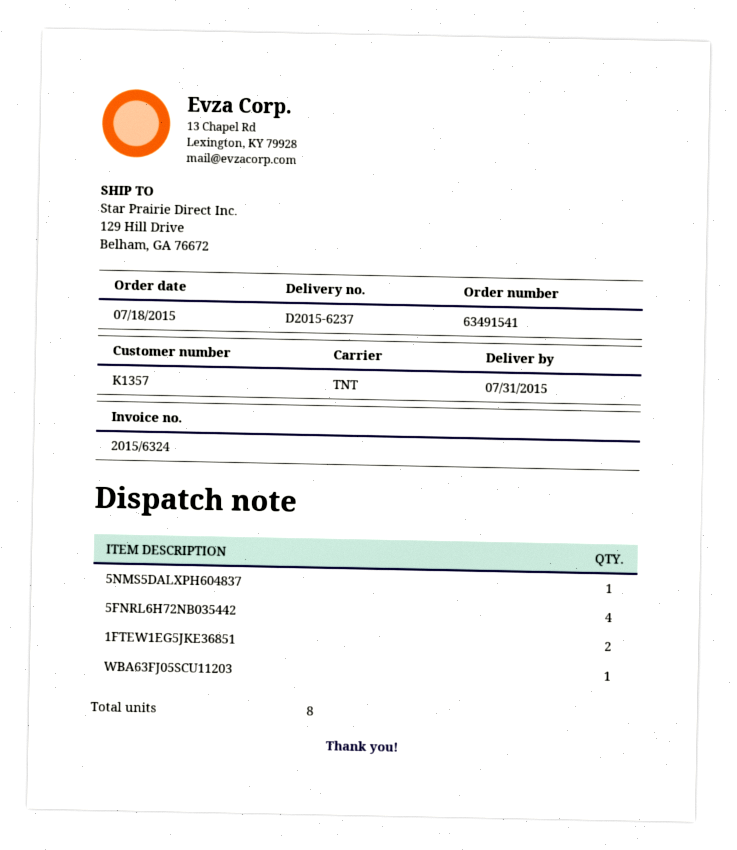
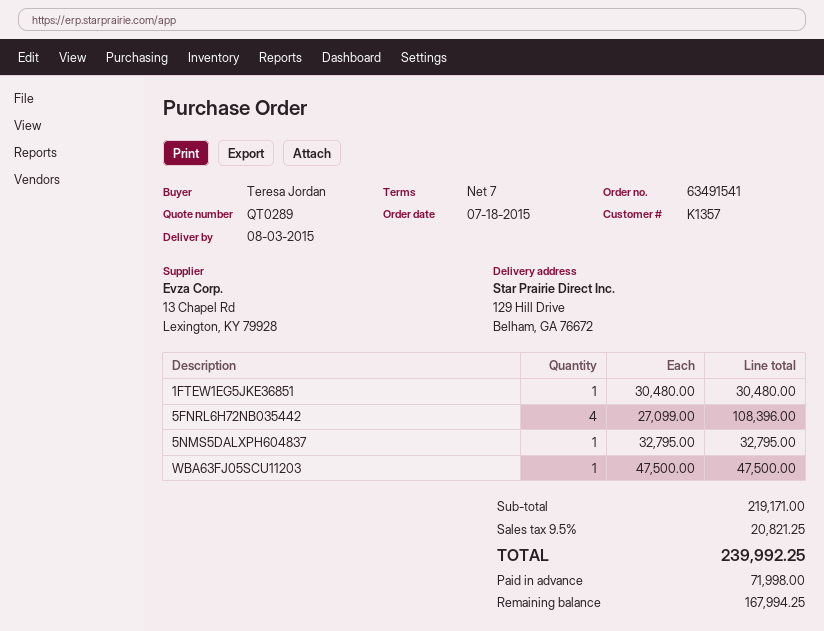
delivery date: 2015-07-31 -> 2015-08-03
1FTEW1EG5JKE36851: 2 -> 1

